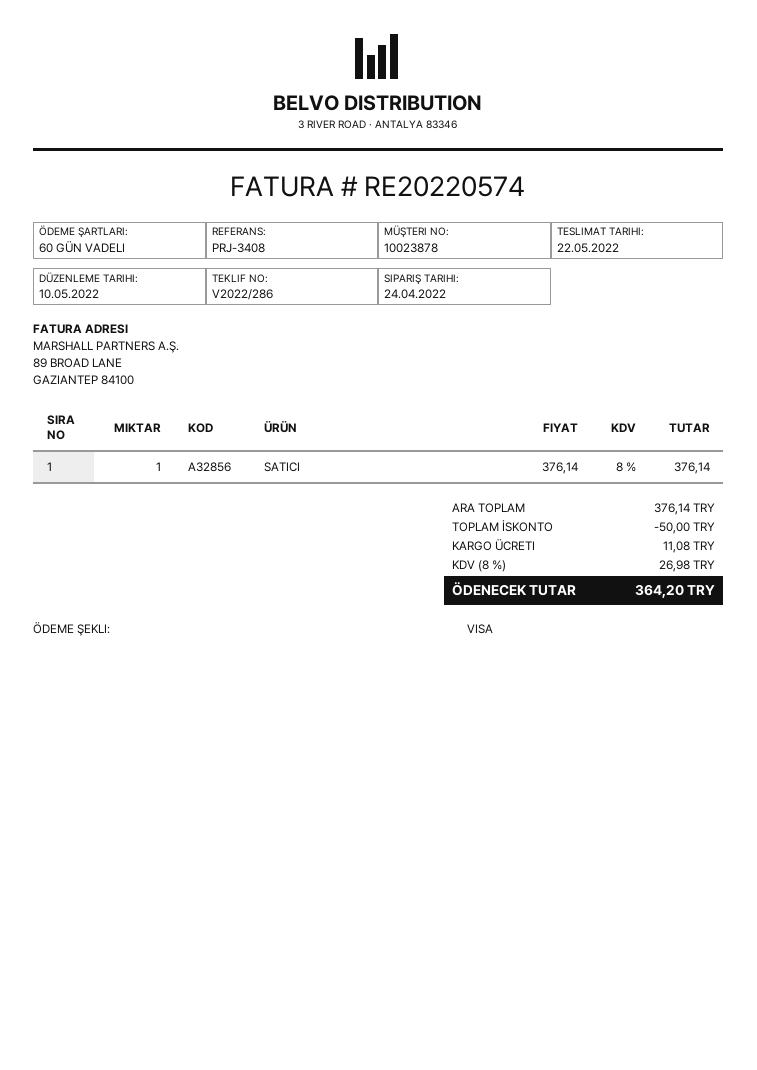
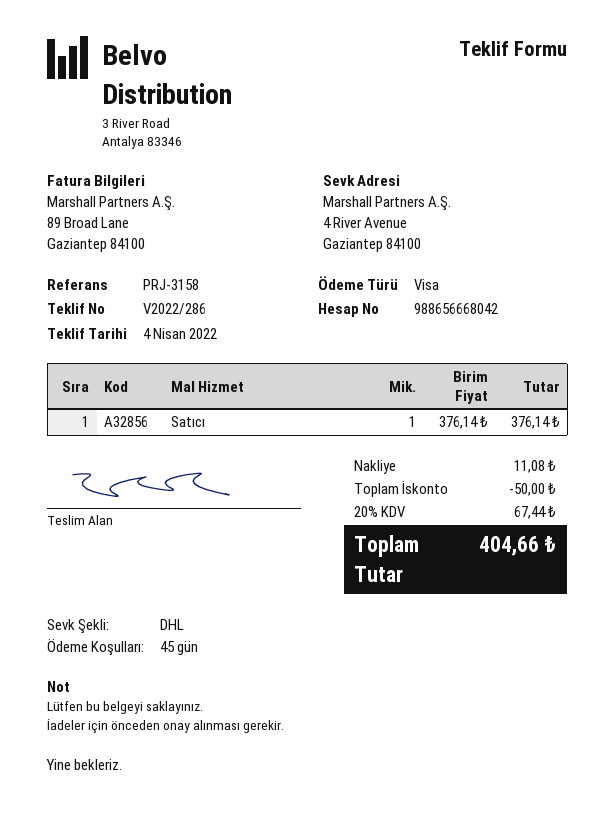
payment terms: 60 days -> 45 days
reference: PRJ-3408 -> PRJ-3158
tax: 8% = 26.98 -> 20% = 67.44
total: 364.20 -> 404.66

